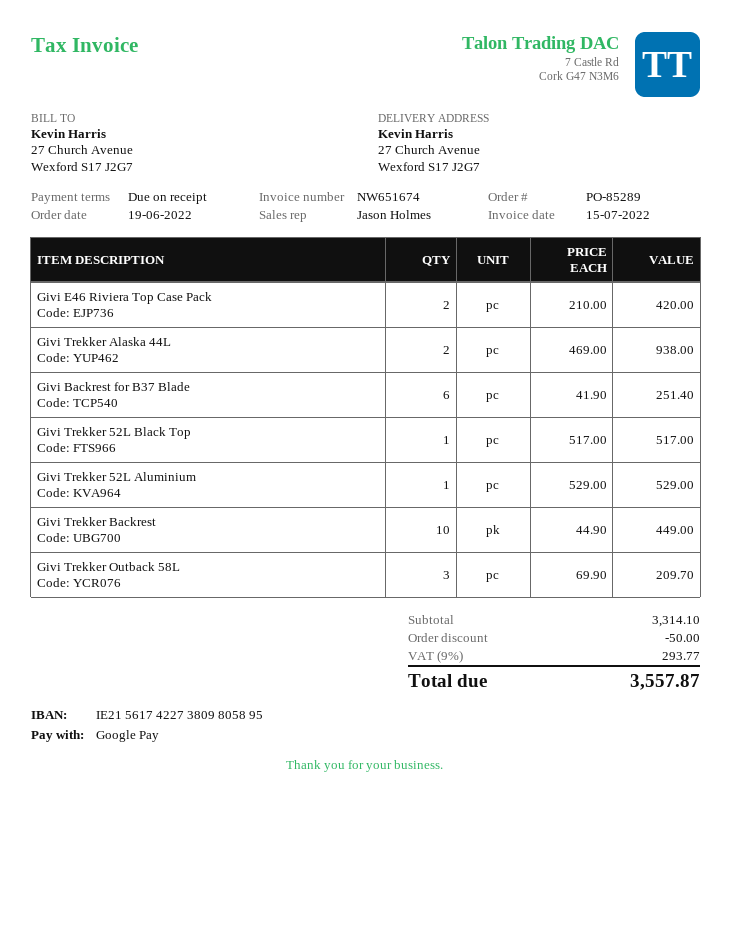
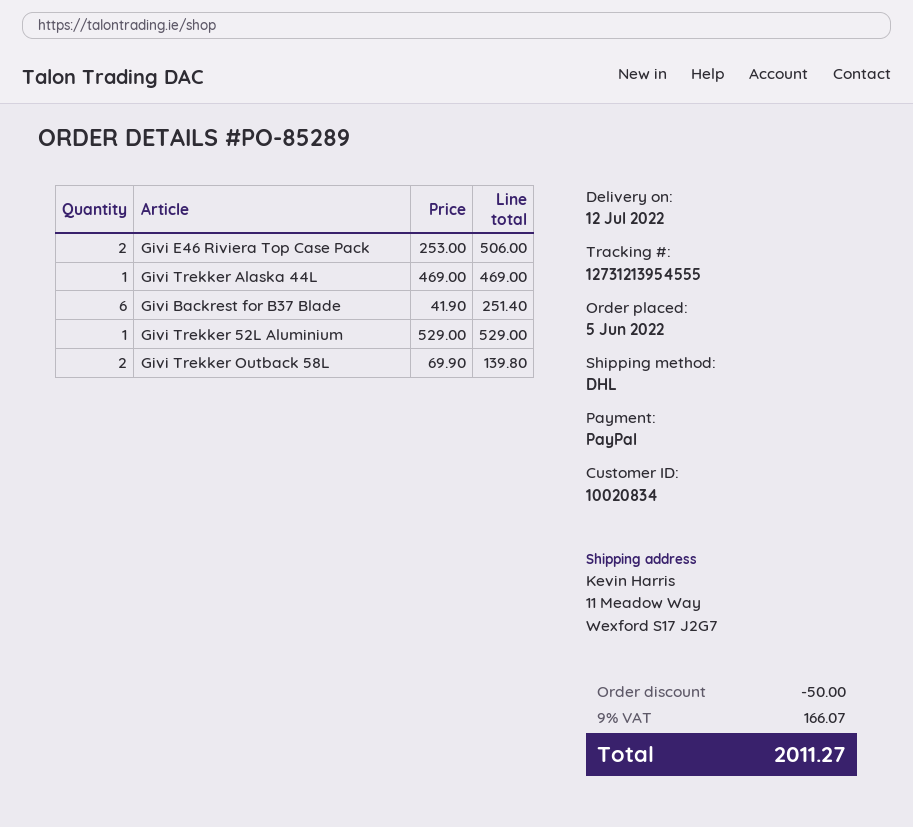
order date: 2022-06-19 -> 2022-06-05
payment method: Google Pay -> PayPal
ship to: 27 Church Avenue, Wexford S17 J2G7 -> 11 Meadow Way, Wexford S17 J2G7
Givi E46 Riviera Top Case Pack: 2 x 210.00 = 420.00 -> 2 x 253.00 = 506.00
Givi Trekker Alaska 44L: 2 x 469.00 = 938.00 -> 1 x 469.00 = 469.00
Givi Trekker 52L Black Top: 1 x 517.00 = 517.00 -> none
Givi Trekker Backrest: 10 x 44.90 = 449.00 -> none
Givi Trekker Outback 58L: 3 x 69.90 = 209.70 -> 2 x 69.90 = 139.80
tax: 9% = 293.77 -> 9% = 166.07
total: 3557.87 -> 2011.27

